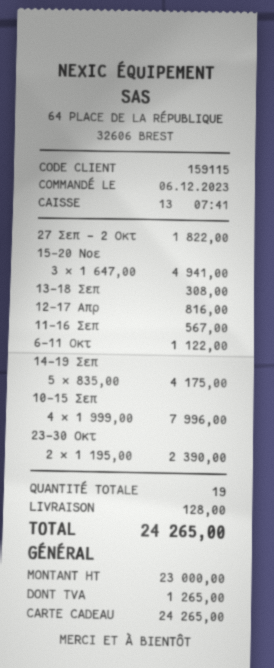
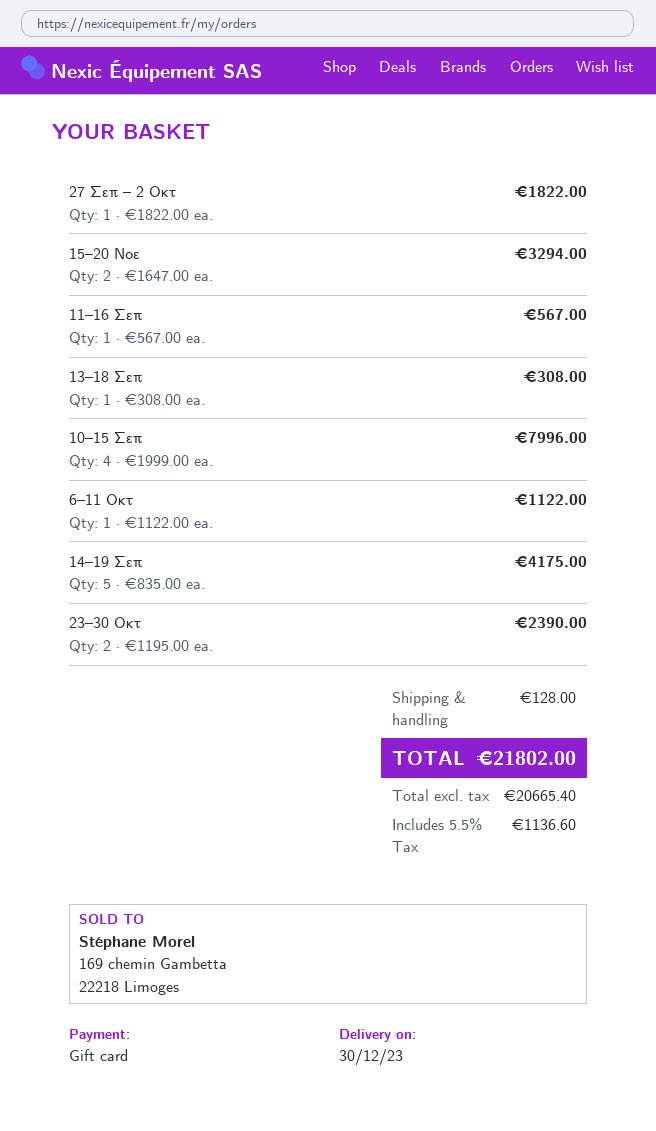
15–20 Νοε: 3 x 1647.00 = 4941.00 -> 2 x 1647.00 = 3294.00
12–17 Απρ: 1 x 816.00 = 816.00 -> none
net: 23000.00 -> 20665.40
tax: 1265.00 -> 1136.60
total: 24265.00 -> 21802.00

